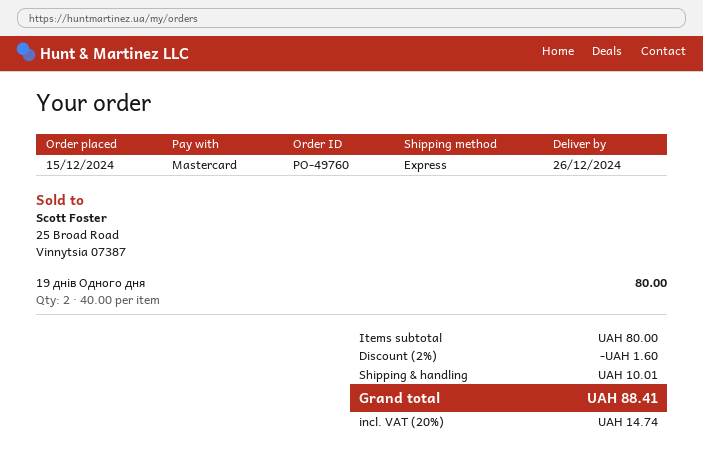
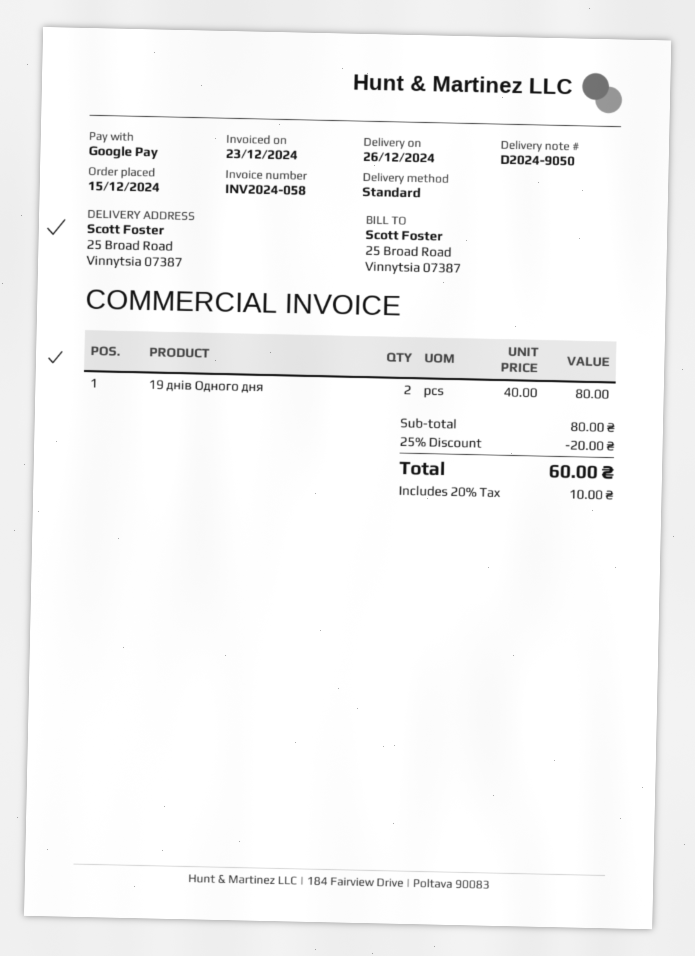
payment method: Mastercard -> Google Pay
shipping method: express -> standard
discount: 2% = 1.60 -> 25% = 20.00
shipping: 10.01 -> none
tax: 20% = 14.74 -> 20% = 10.00
total: 88.41 -> 60.00

